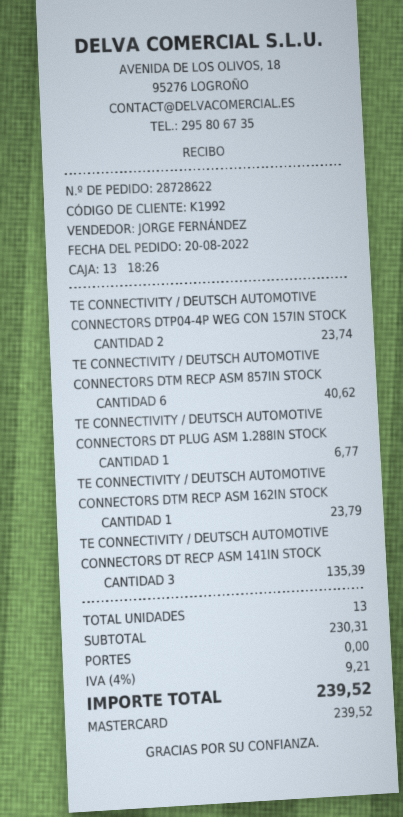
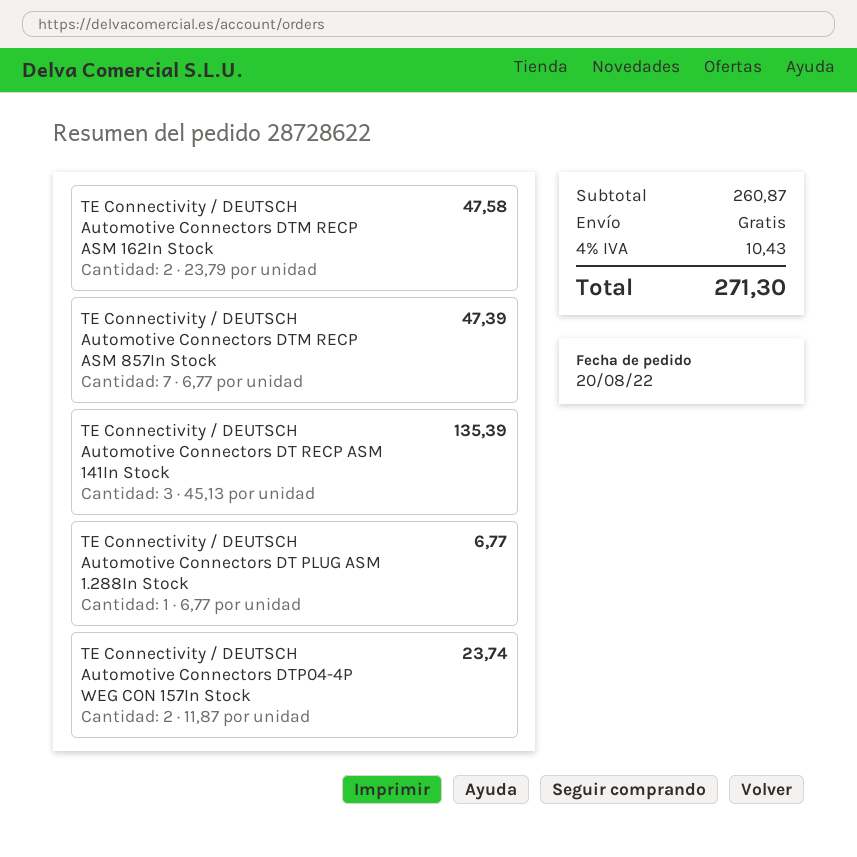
TE CONNECTIVITY / DEUTSCH AUTOMOTIVE CONNECTORS DTM RECP ASM 857IN STOCK: 6 for 40.62 -> 7 for 47.39
TE CONNECTIVITY / DEUTSCH AUTOMOTIVE CONNECTORS DTM RECP ASM 162IN STOCK: 1 for 23.79 -> 2 for 47.58
subtotal: 230.31 -> 260.87
tax: 4% = 9.21 -> 4% = 10.43
total: 239.52 -> 271.30

